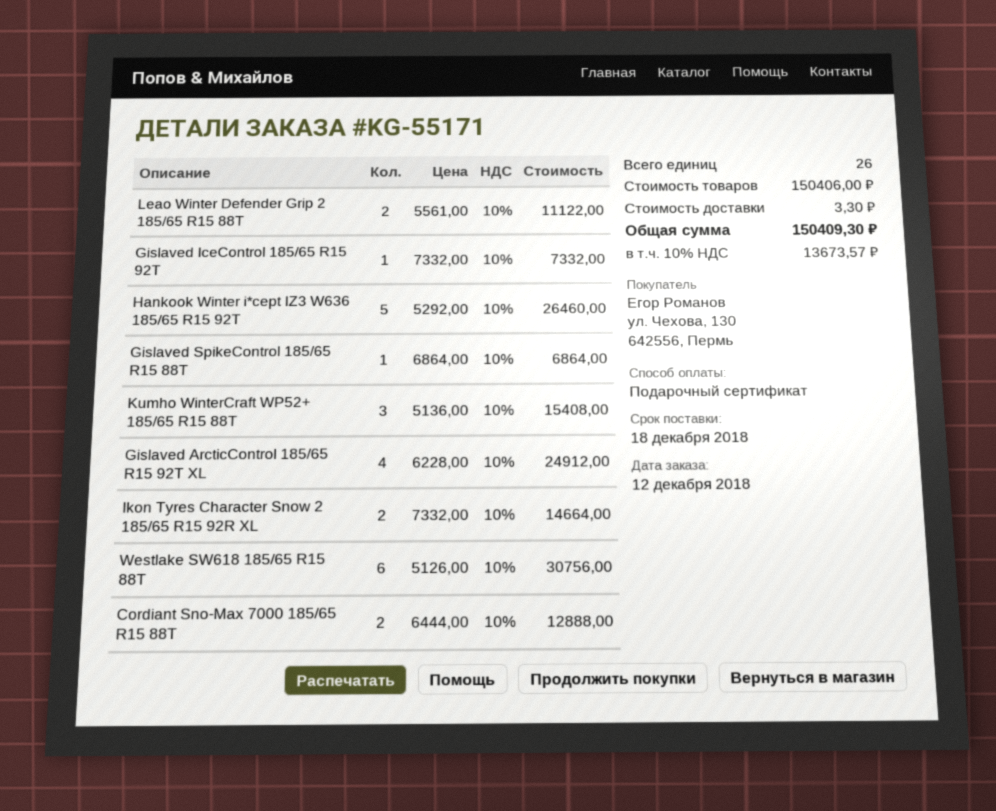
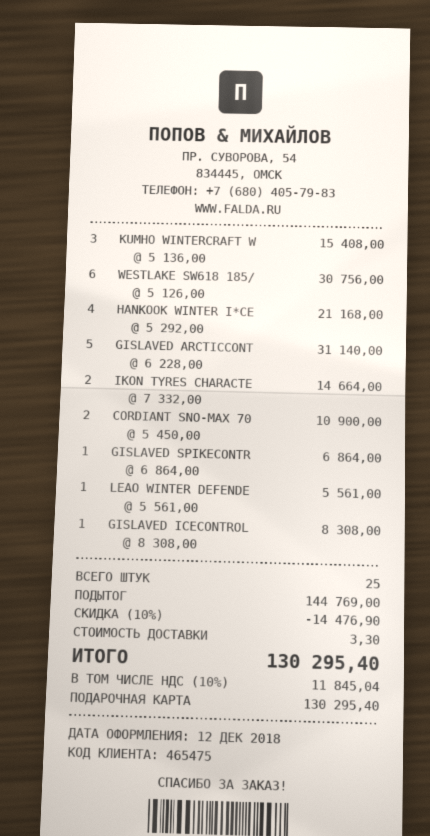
Leao Winter Defender Grip 2 185/65 R15 88T: 2 x 5561.00 = 11122.00 -> 1 x 5561.00 = 5561.00
Gislaved IceControl 185/65 R15 92T: 1 x 7332.00 = 7332.00 -> 1 x 8308.00 = 8308.00
Hankook Winter i*cept IZ3 W636 185/65 R15 92T: 5 x 5292.00 = 26460.00 -> 4 x 5292.00 = 21168.00
Gislaved ArcticControl 185/65 R15 92T XL: 4 x 6228.00 = 24912.00 -> 5 x 6228.00 = 31140.00
Cordiant Sno-Max 7000 185/65 R15 88T: 2 x 6444.00 = 12888.00 -> 2 x 5450.00 = 10900.00
total quantity: 26 -> 25
subtotal: 150406.00 -> 144769.00
discount: none -> 10% = 14476.90
tax: 10% = 13673.57 -> 10% = 11845.04
total: 150409.30 -> 130295.40

